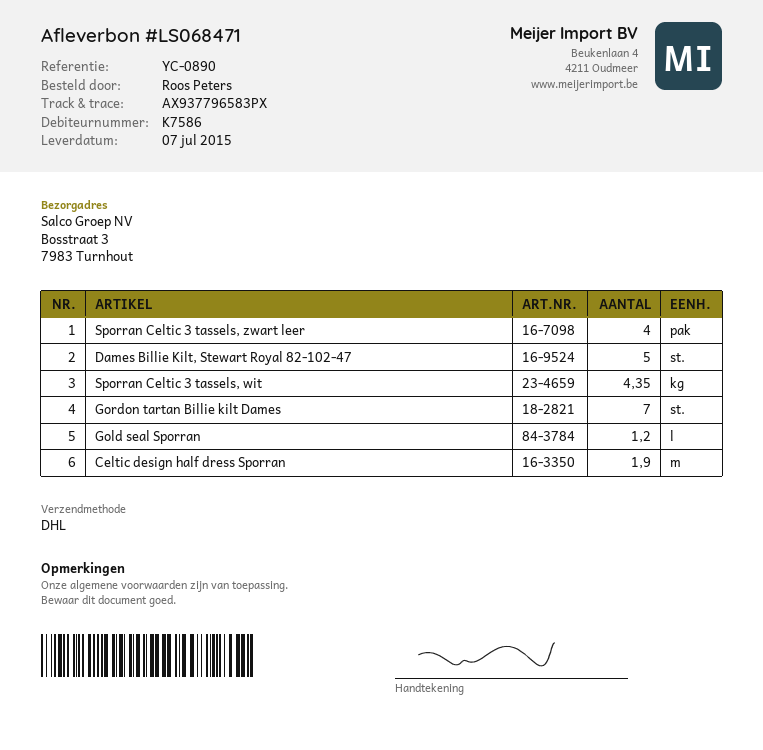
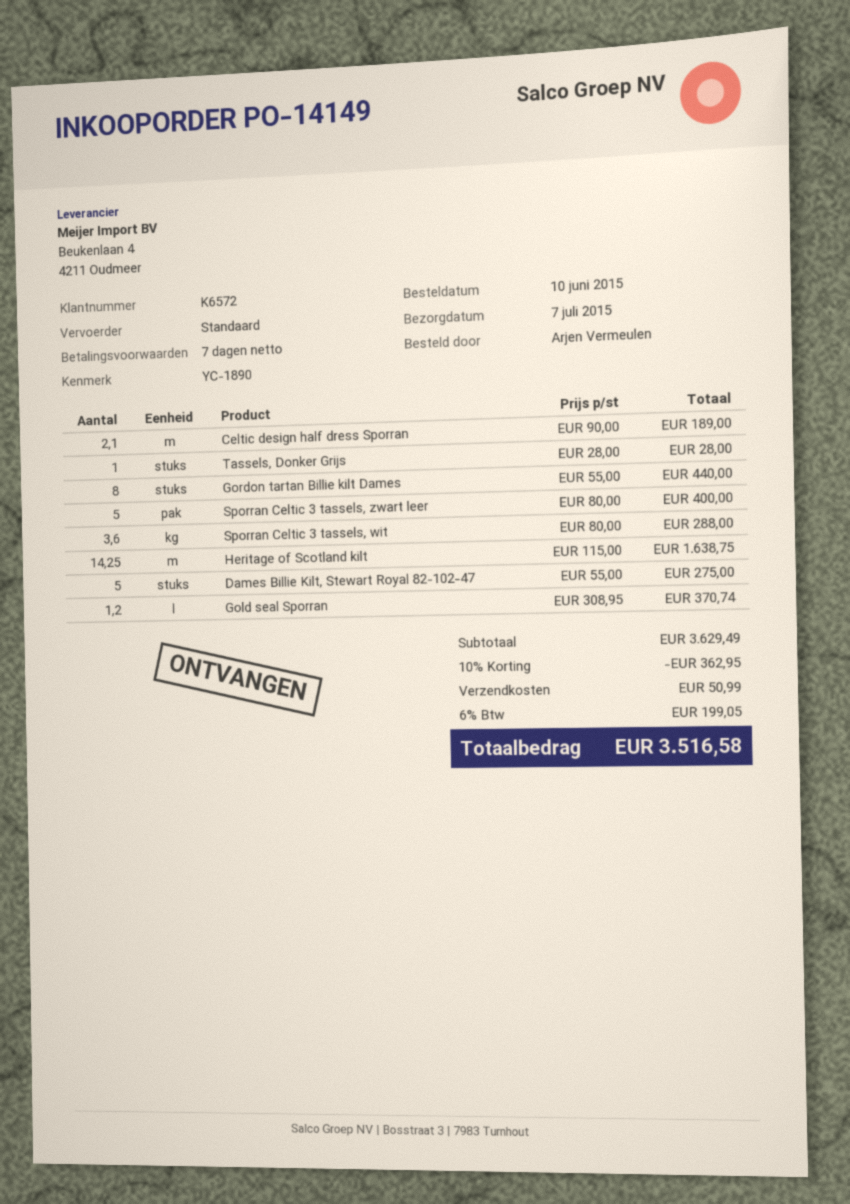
customer number: K7586 -> K6572
reference: YC-0890 -> YC-1890
ordered by: Roos Peters -> Arjen Vermeulen
shipping method: DHL -> standard
Sporran Celtic 3 tassels, zwart leer: 4 -> 5
Sporran Celtic 3 tassels, wit: 4.35 -> 3.6
Gordon tartan Billie kilt Dames: 7 -> 8
Celtic design half dress Sporran: 1.9 -> 2.1
Tassels, Donker Grijs: none -> 1
Heritage of Scotland kilt: none -> 14.25

